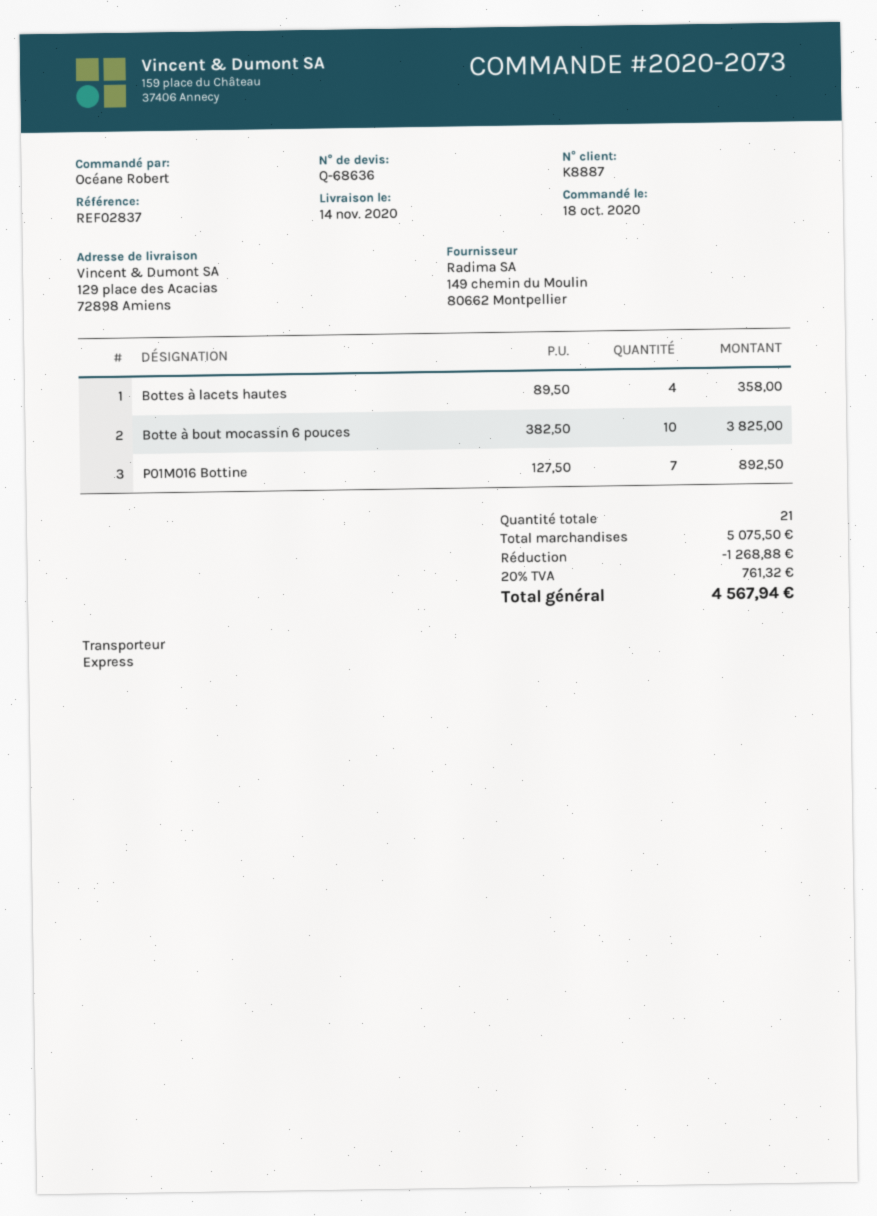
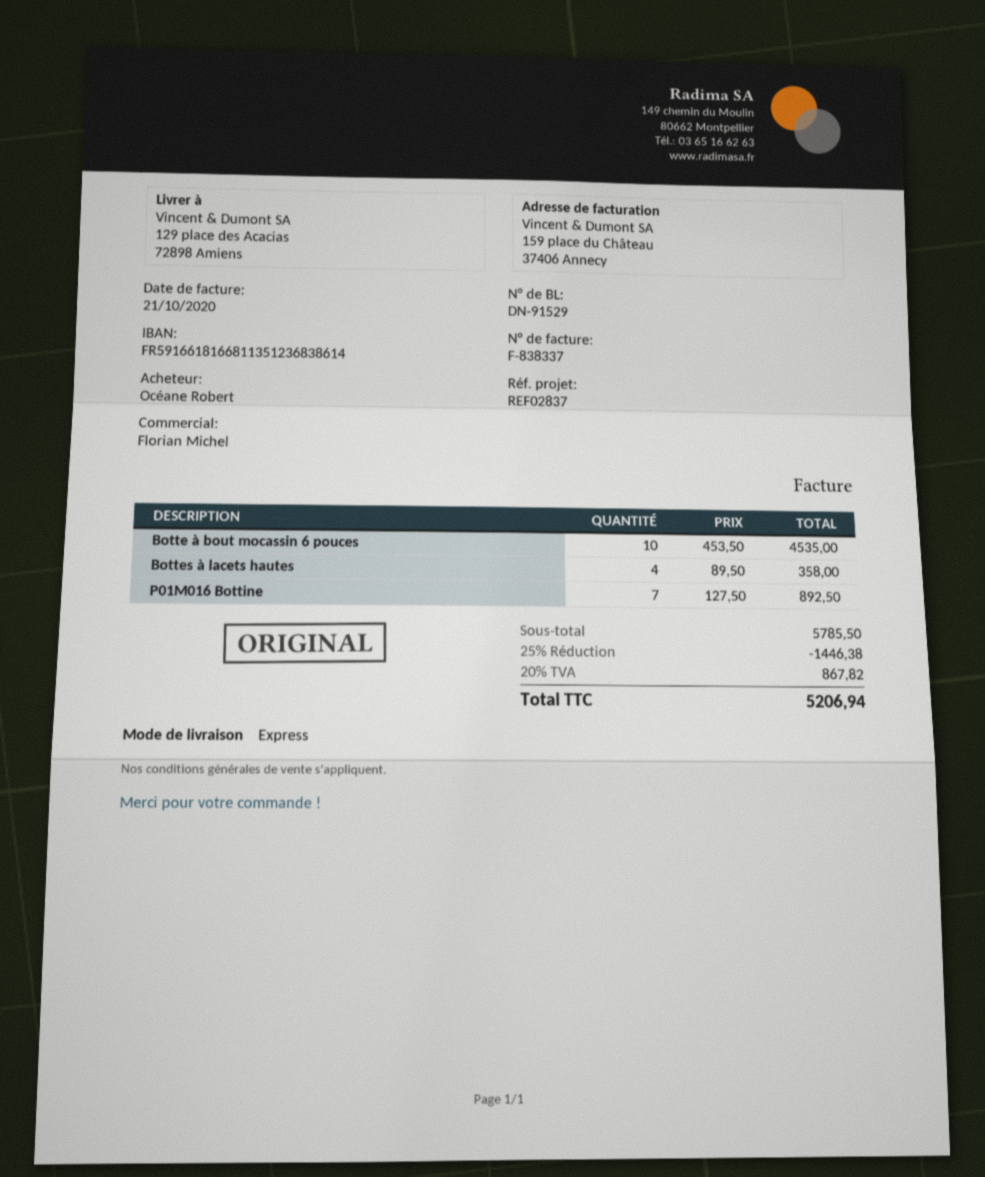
Botte à bout mocassin 6 pouces: 10 x 382.50 = 3825.00 -> 10 x 453.50 = 4535.00
subtotal: 5075.50 -> 5785.50
discount: 1268.88 -> 1446.38
tax: 20% = 761.32 -> 20% = 867.82
total: 4567.94 -> 5206.94

